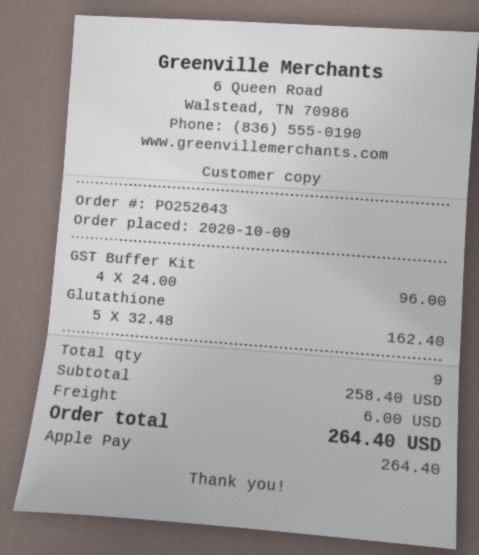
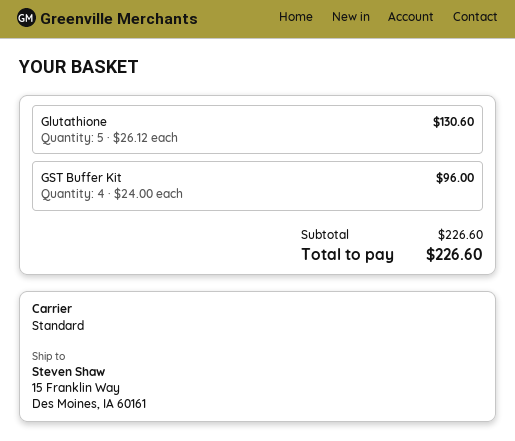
Glutathione: 5 x 32.48 = 162.40 -> 5 x 26.12 = 130.60
subtotal: 258.40 -> 226.60
shipping: 6.00 -> none
total: 264.40 -> 226.60

